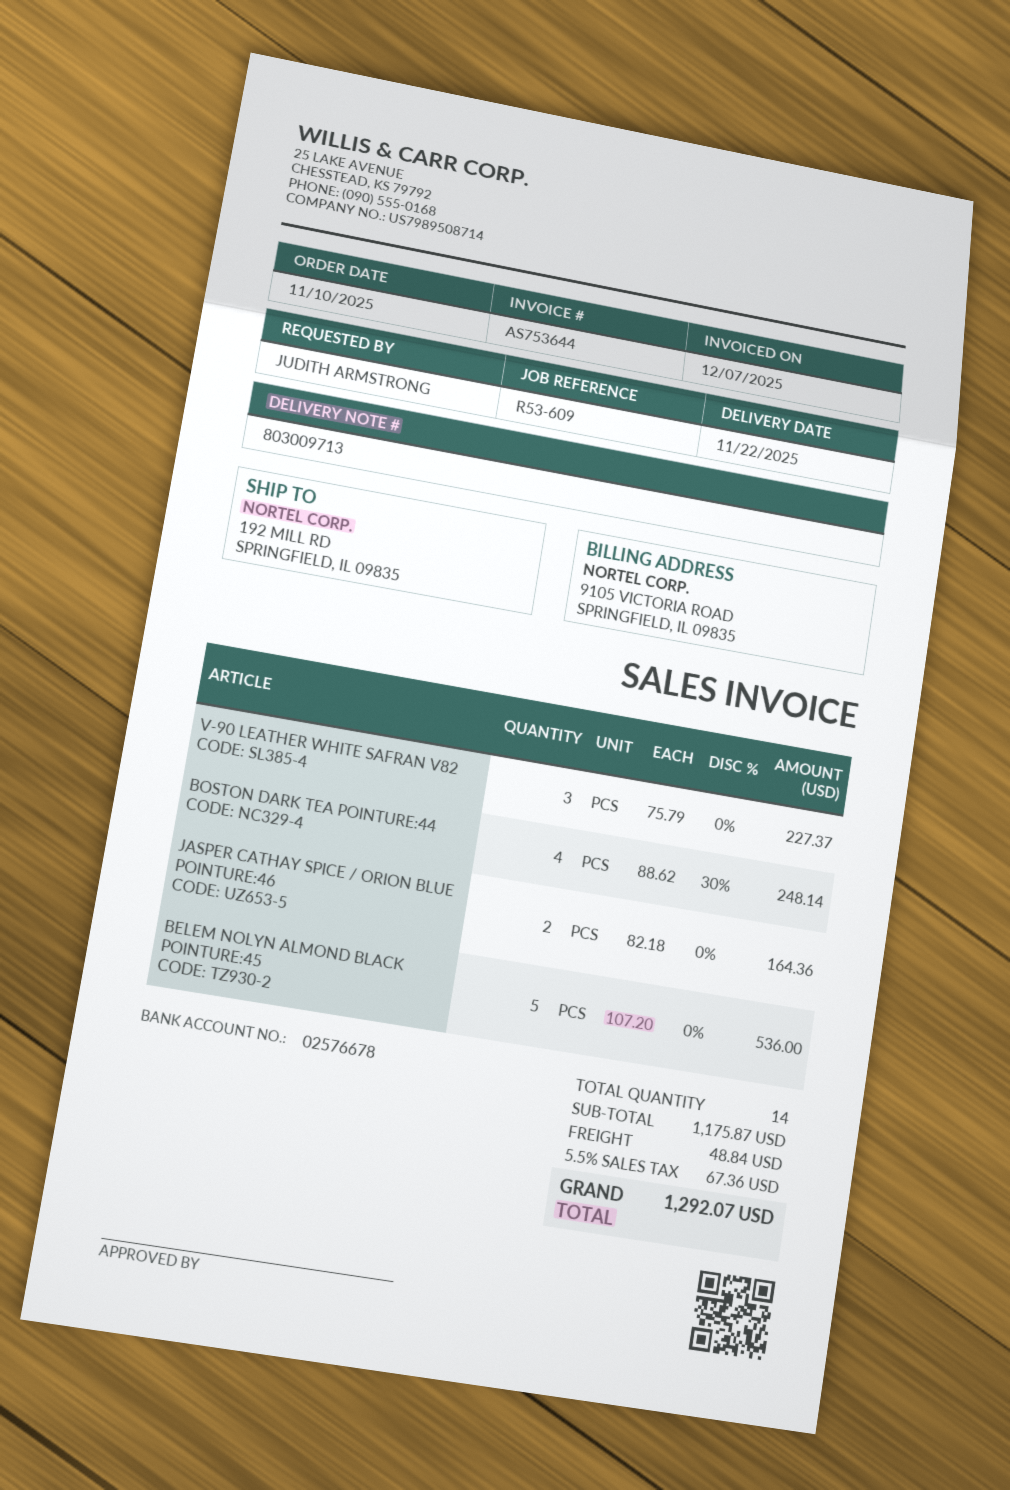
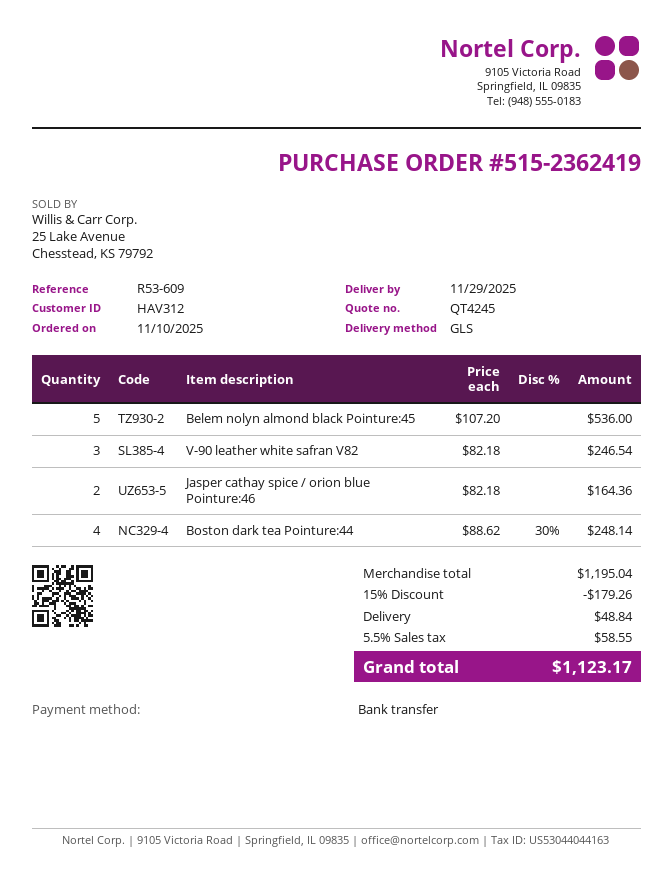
delivery date: 2025-11-22 -> 2025-11-29
V-90 LEATHER WHITE SAFRAN V82: 3 x 75.79 = 227.37 -> 3 x 82.18 = 246.54
subtotal: 1175.87 -> 1195.04
discount: none -> 15% = 179.26
tax: 5.5% = 67.36 -> 5.5% = 58.55
total: 1292.07 -> 1123.17

